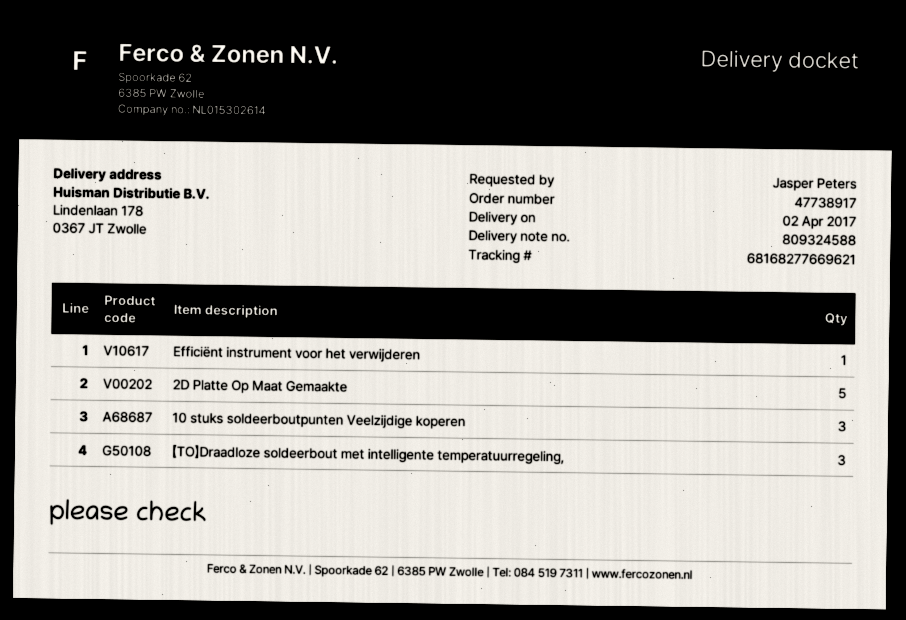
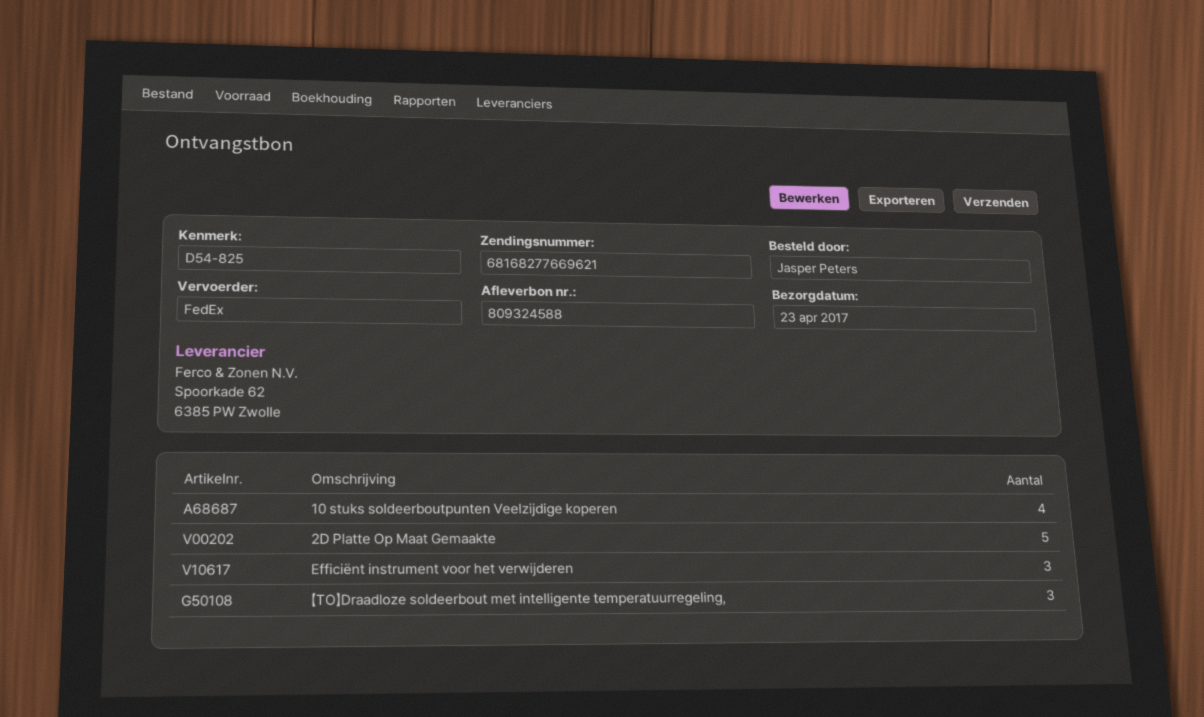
delivery date: 2017-04-02 -> 2017-04-23
Efficiënt instrument voor het verwijderen: 1 -> 3
10 stuks soldeerboutpunten Veelzijdige koperen: 3 -> 4

